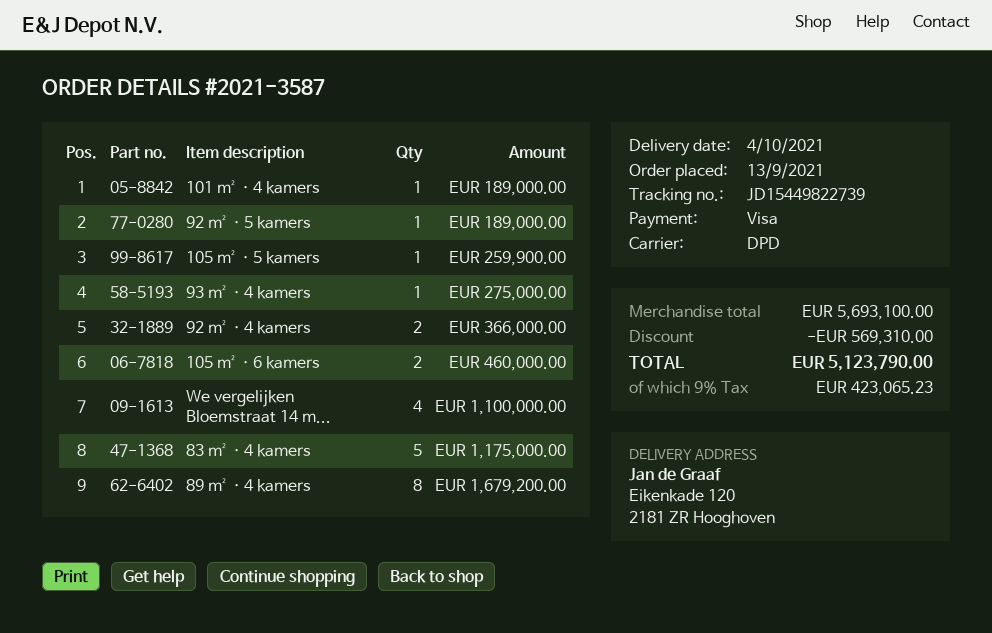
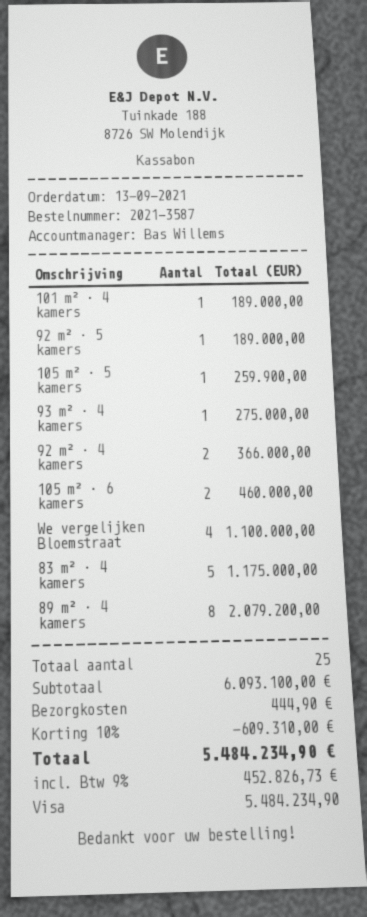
89 m² · 4 kamers: 8 for 1679200.00 -> 8 for 2079200.00
subtotal: 5693100.00 -> 6093100.00
discount: 569310.00 -> 609310.00
shipping: none -> 444.90
tax: 9% = 423065.23 -> 9% = 452826.73
total: 5123790.00 -> 5484234.90

